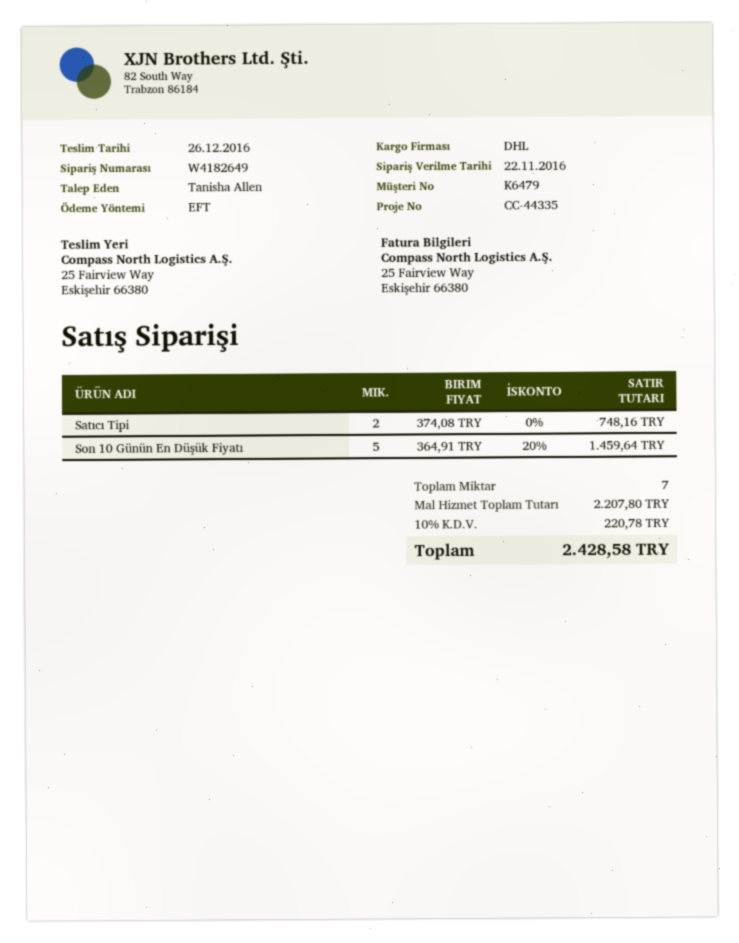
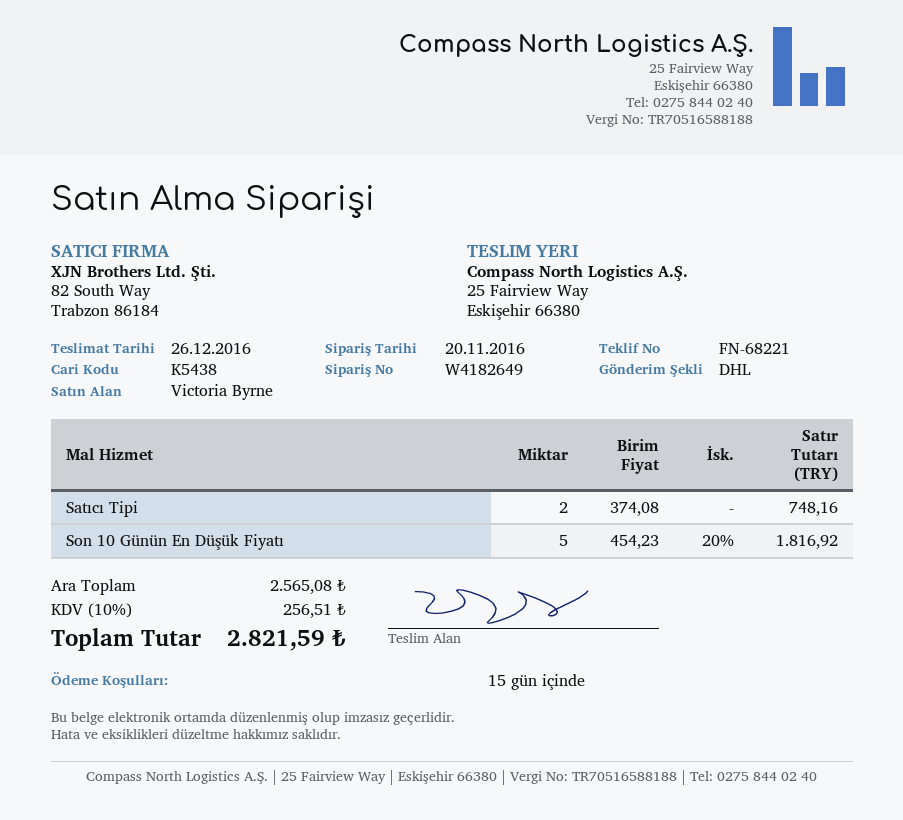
order date: 2016-11-22 -> 2016-11-20
customer number: K6479 -> K5438
ordered by: Tanisha Allen -> Victoria Byrne
Son 10 Günün En Düşük Fiyatı: 5 x 364.91 - 20% = 1459.64 -> 5 x 454.23 - 20% = 1816.92
subtotal: 2207.80 -> 2565.08
tax: 10% = 220.78 -> 10% = 256.51
total: 2428.58 -> 2821.59

